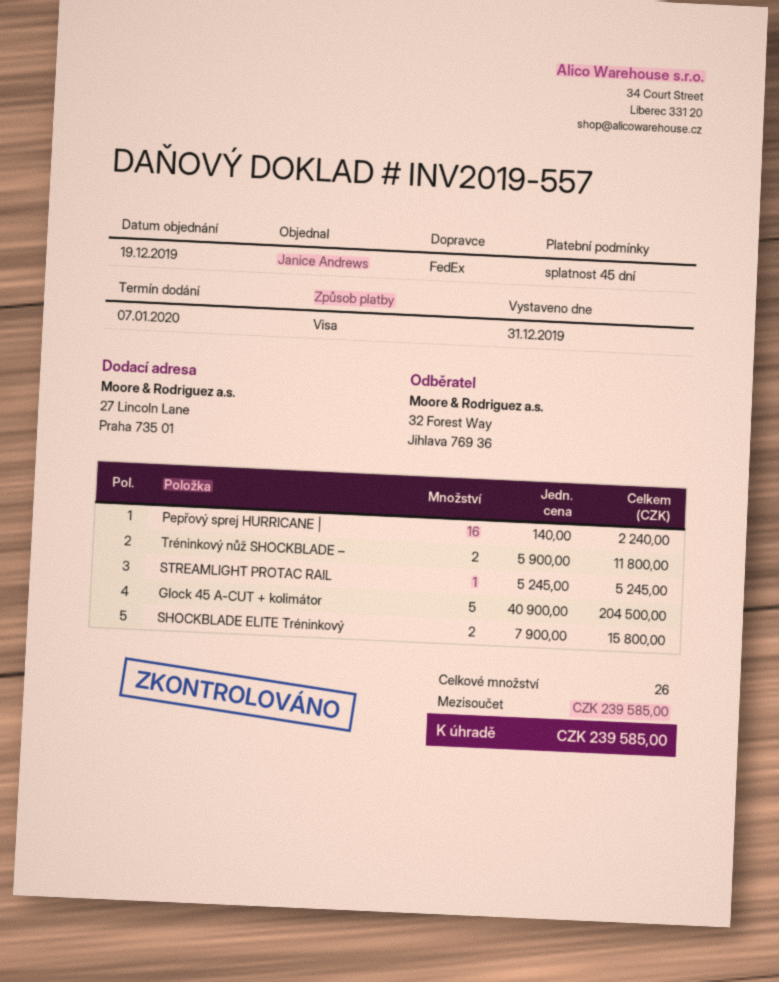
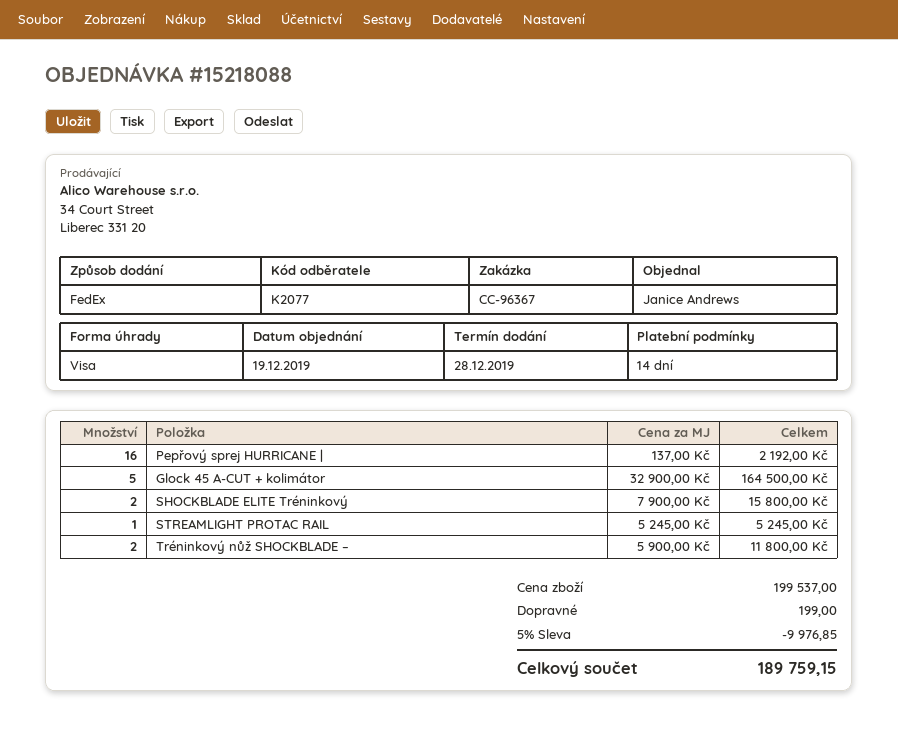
delivery date: 2020-01-07 -> 2019-12-28
payment terms: 45 days -> 14 days
Pepřový sprej HURRICANE |: 16 x 140.00 = 2240.00 -> 16 x 137.00 = 2192.00
Glock 45 A-CUT + kolimátor: 5 x 40900.00 = 204500.00 -> 5 x 32900.00 = 164500.00
subtotal: 239585.00 -> 199537.00
discount: none -> 5% = 9976.85
shipping: none -> 199.00
total: 239585.00 -> 189759.15

